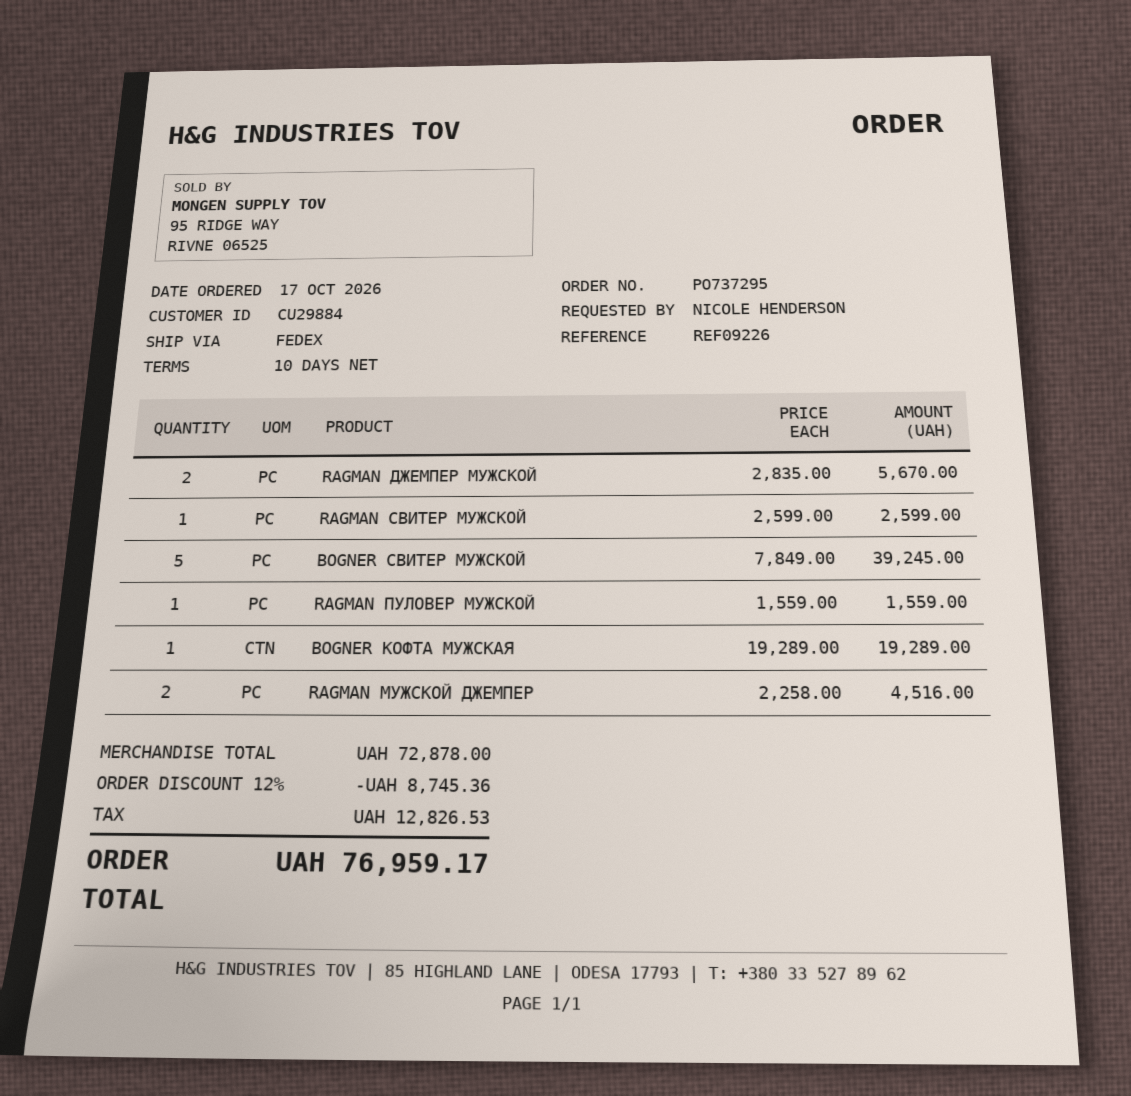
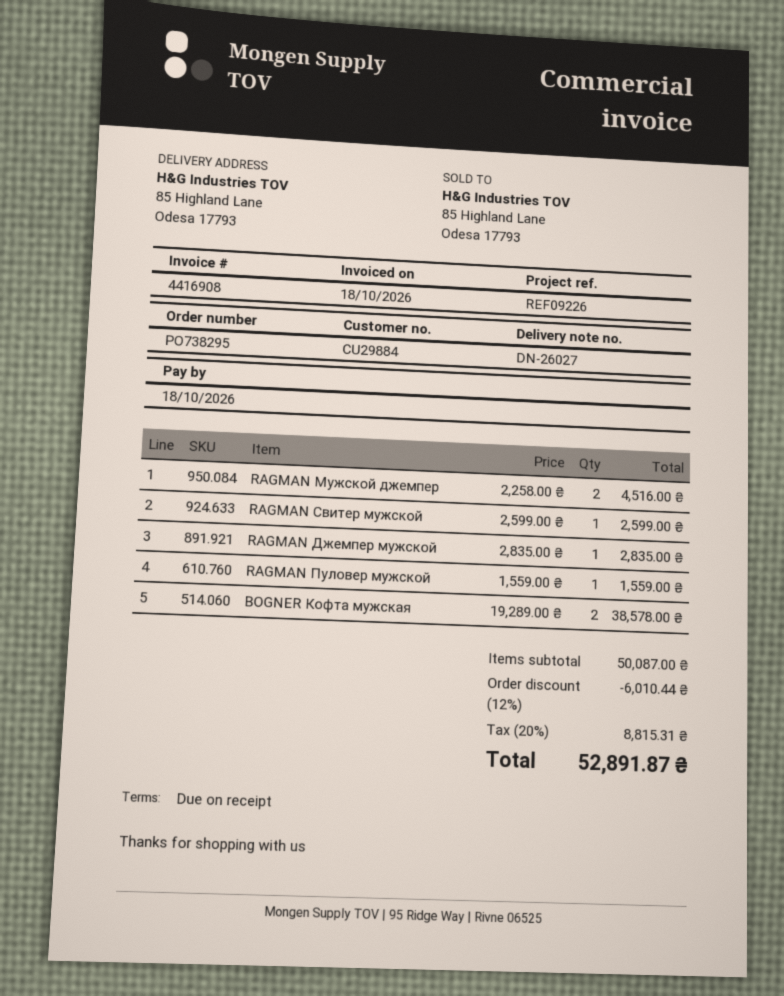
order number: PO737295 -> PO738295
payment terms: 10 days -> on receipt
RAGMAN ДЖЕМПЕР МУЖСКОЙ: 2 x 2835.00 = 5670.00 -> 1 x 2835.00 = 2835.00
BOGNER СВИТЕР МУЖСКОЙ: 5 x 7849.00 = 39245.00 -> none
BOGNER КОФТА МУЖСКАЯ: 1 x 19289.00 = 19289.00 -> 2 x 19289.00 = 38578.00
subtotal: 72878.00 -> 50087.00
discount: 12% = 8745.36 -> 12% = 6010.44
tax: 12826.53 -> 8815.31
total: 76959.17 -> 52891.87

